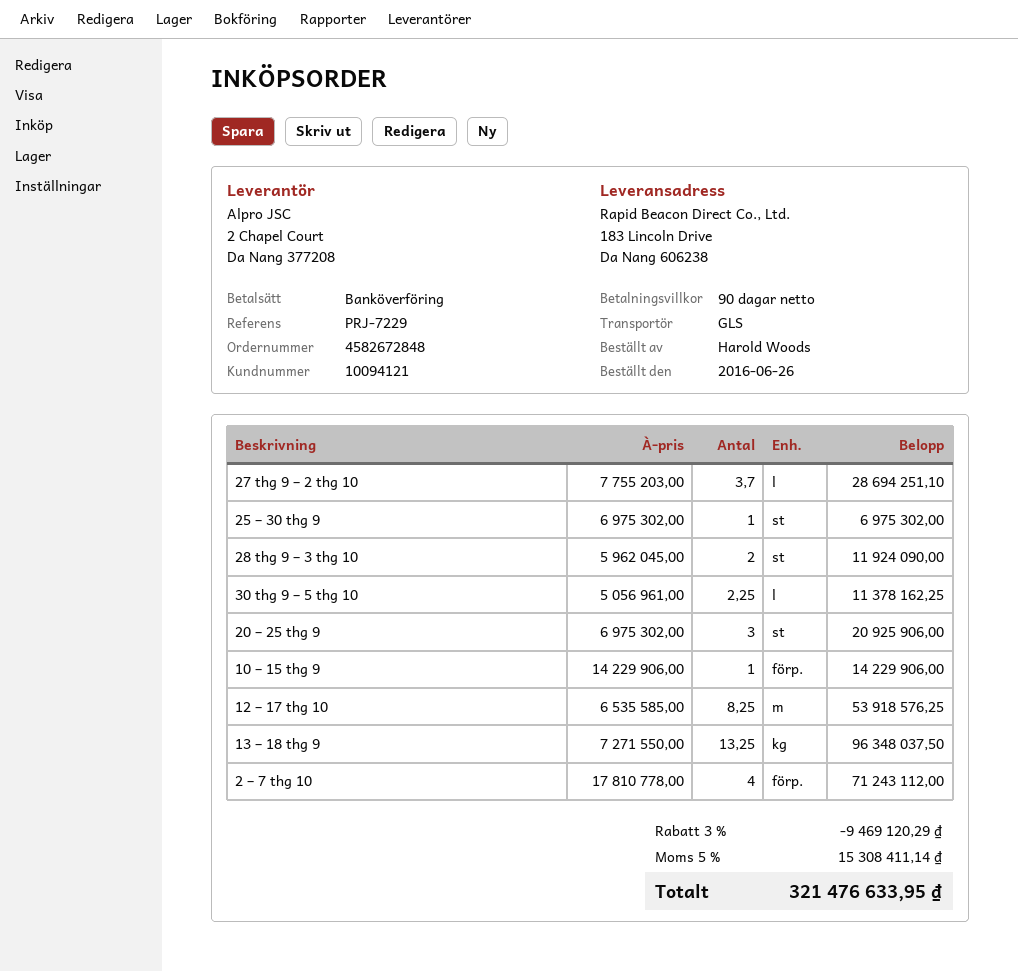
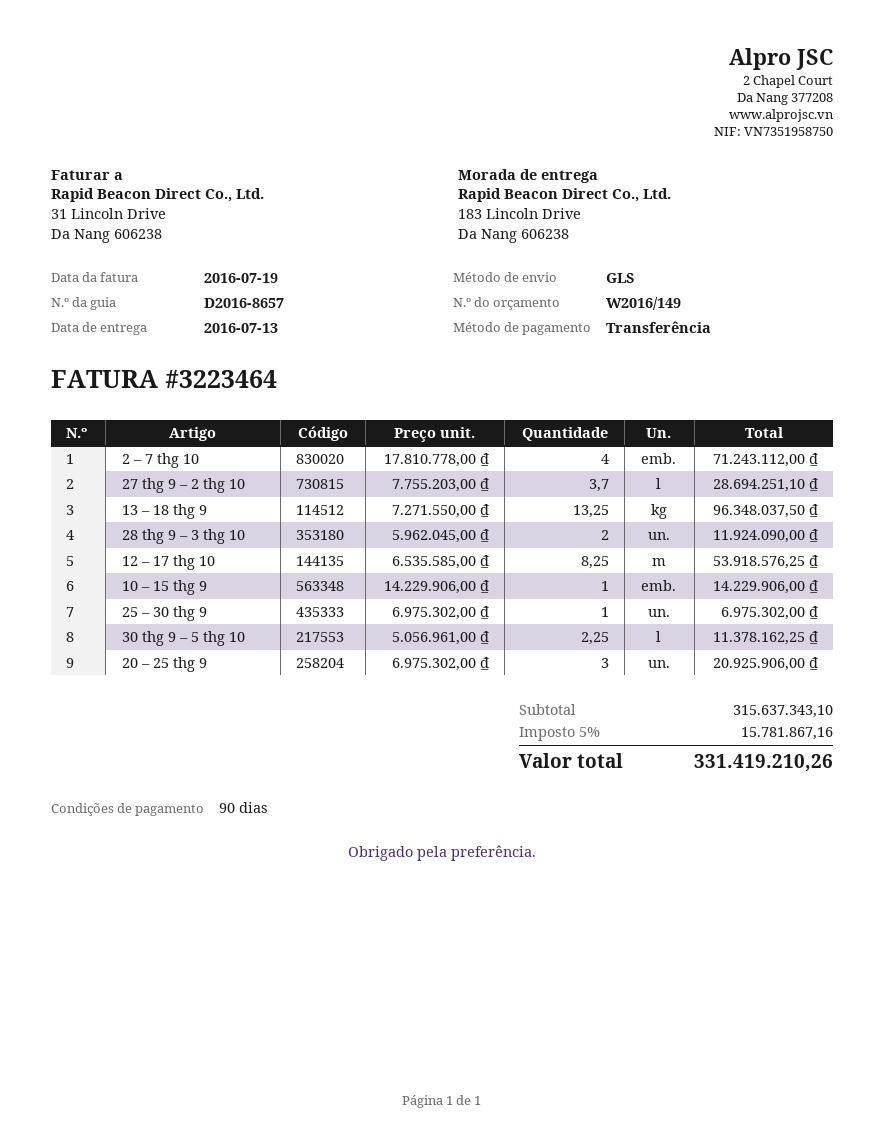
discount: 3% = 9469120.29 -> none
tax: 5% = 15308411.14 -> 5% = 15781867.16
total: 321476633.95 -> 331419210.26

